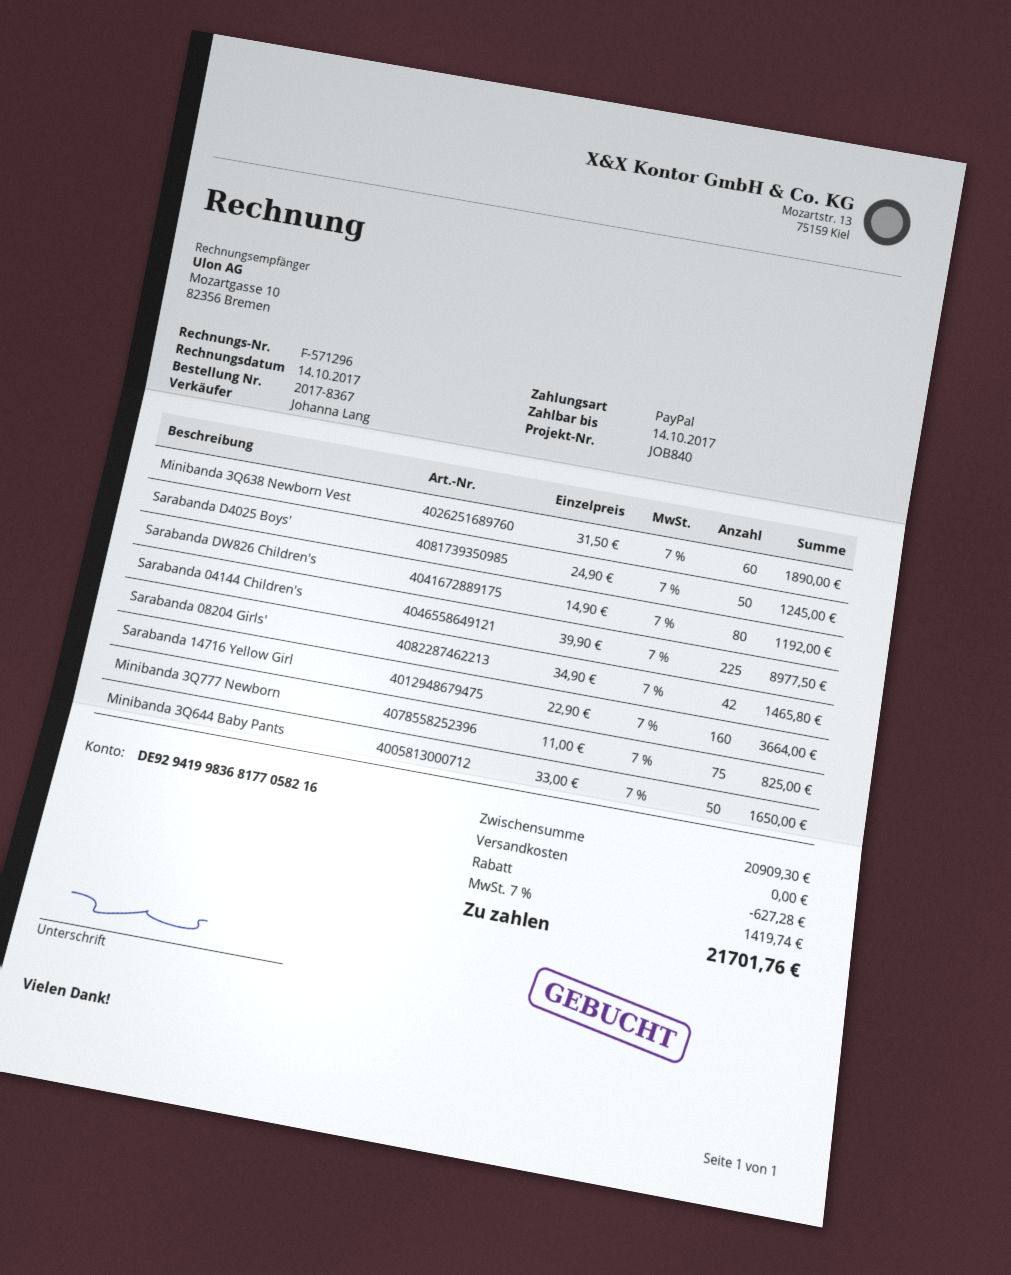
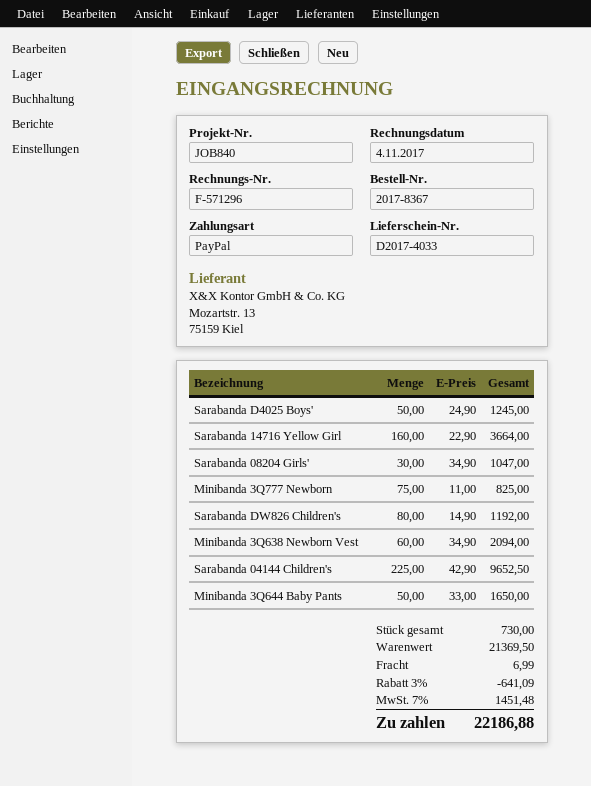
invoice date: 2017-10-14 -> 2017-11-04
Minibanda 3Q638 Newborn Vest: 60 x 31.50 = 1890.00 -> 60 x 34.90 = 2094.00
Sarabanda 04144 Children's: 225 x 39.90 = 8977.50 -> 225 x 42.90 = 9652.50
Sarabanda 08204 Girls': 42 x 34.90 = 1465.80 -> 30 x 34.90 = 1047.00
subtotal: 20909.30 -> 21369.50
discount: 627.28 -> 641.09
shipping: 0.00 -> 6.99
tax: 7% = 1419.74 -> 7% = 1451.48
total: 21701.76 -> 22186.88

